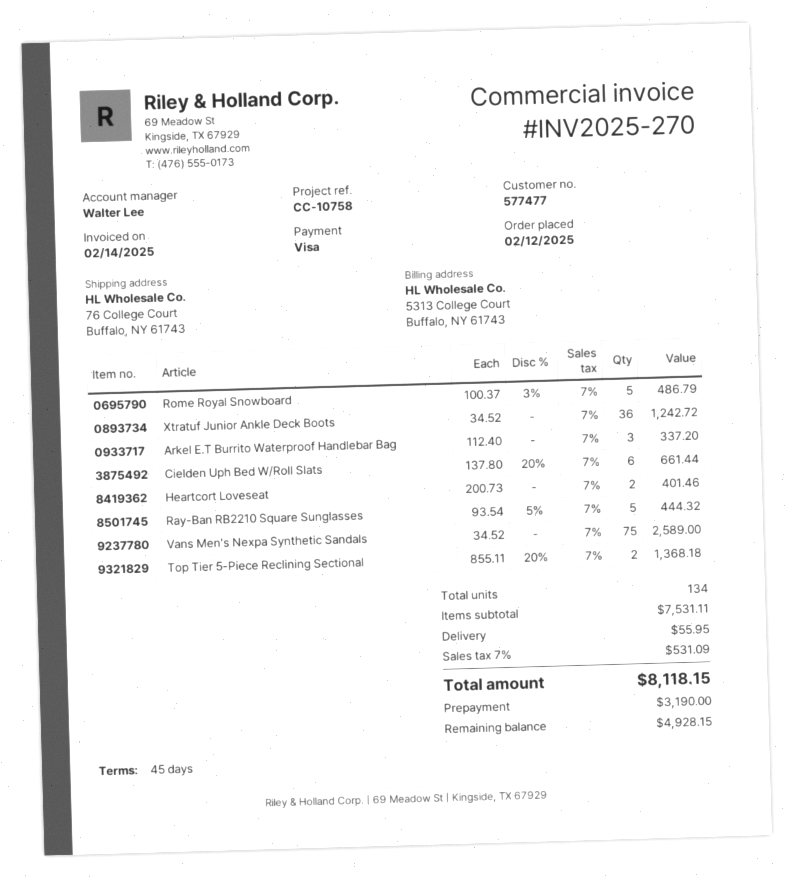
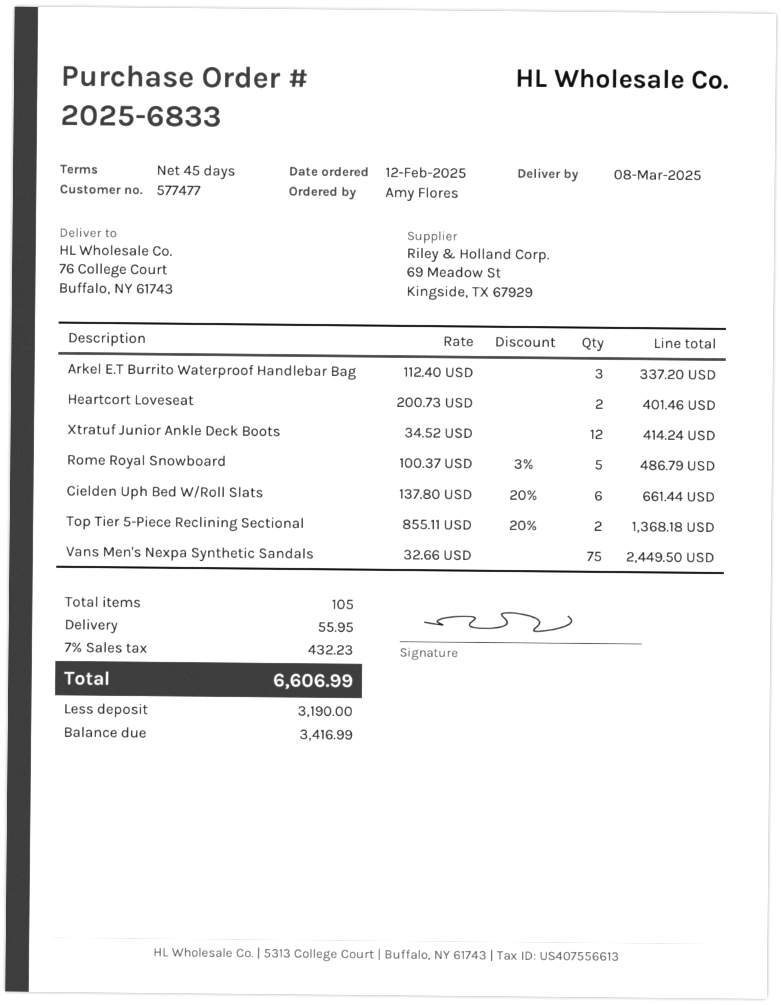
Xtratuf Junior Ankle Deck Boots: 36 x 34.52 = 1242.72 -> 12 x 34.52 = 414.24
Ray-Ban RB2210 Square Sunglasses: 5 x 93.54 - 5% = 444.32 -> none
Vans Men's Nexpa Synthetic Sandals: 75 x 34.52 = 2589.00 -> 75 x 32.66 = 2449.50
total quantity: 134 -> 105
tax: 7% = 531.09 -> 7% = 432.23
total: 8118.15 -> 6606.99
balance: 4928.15 -> 3416.99

